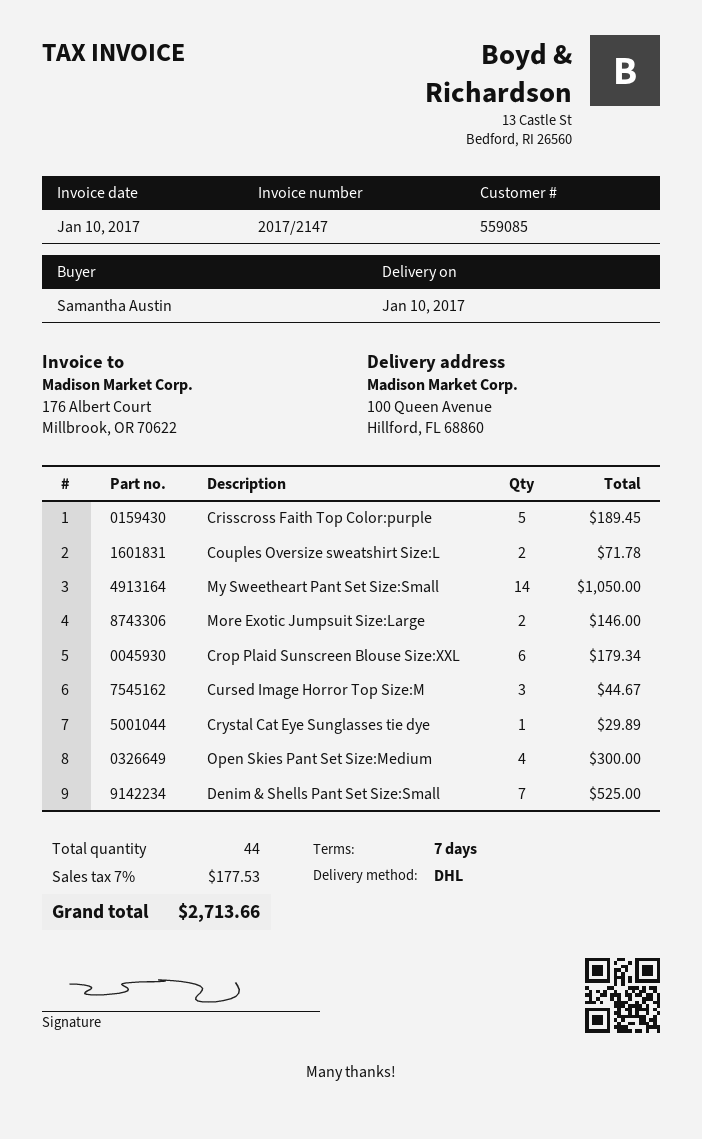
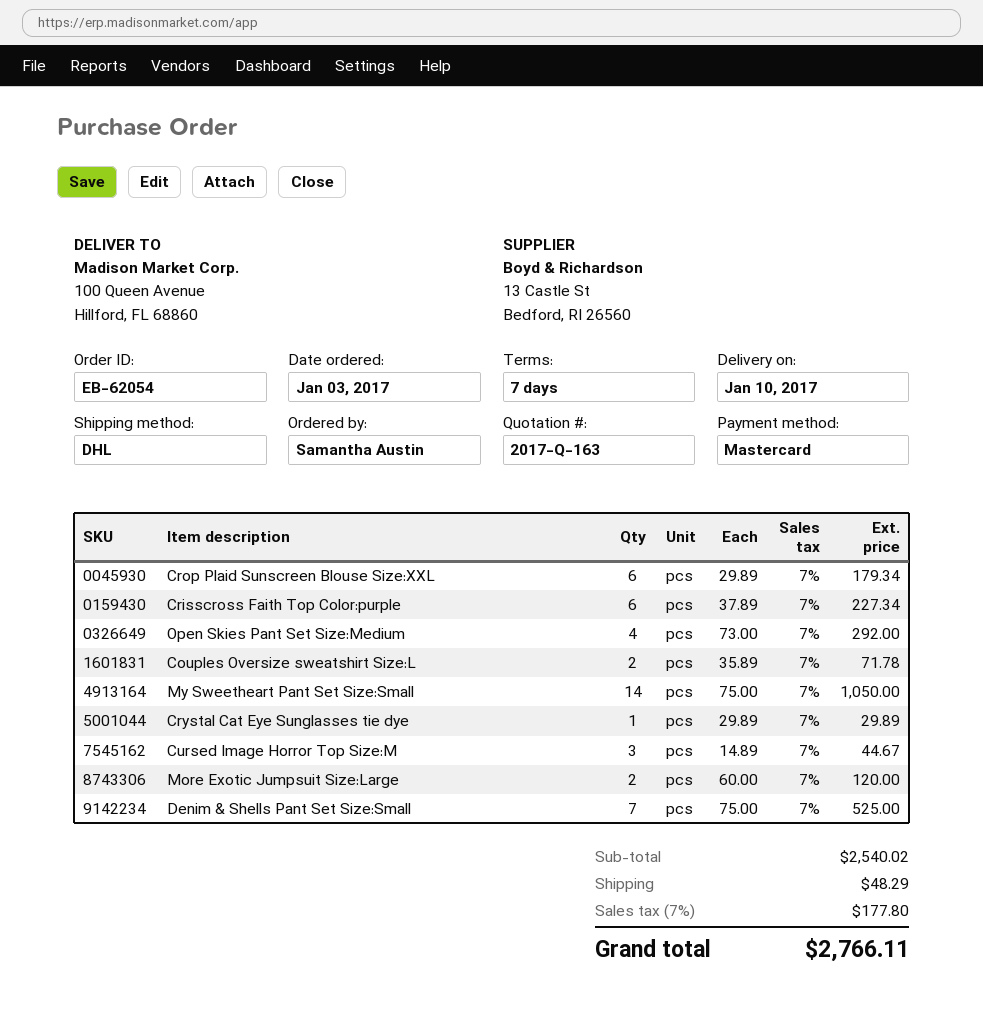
Crisscross Faith Top Color:purple: 5 for 189.45 -> 6 for 227.34
More Exotic Jumpsuit Size:Large: 2 for 146.00 -> 2 for 120.00
Open Skies Pant Set Size:Medium: 4 for 300.00 -> 4 for 292.00
shipping: none -> 48.29
tax: 7% = 177.53 -> 7% = 177.80
total: 2713.66 -> 2766.11

